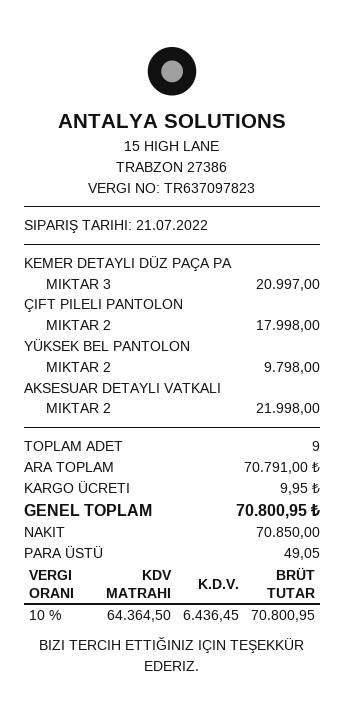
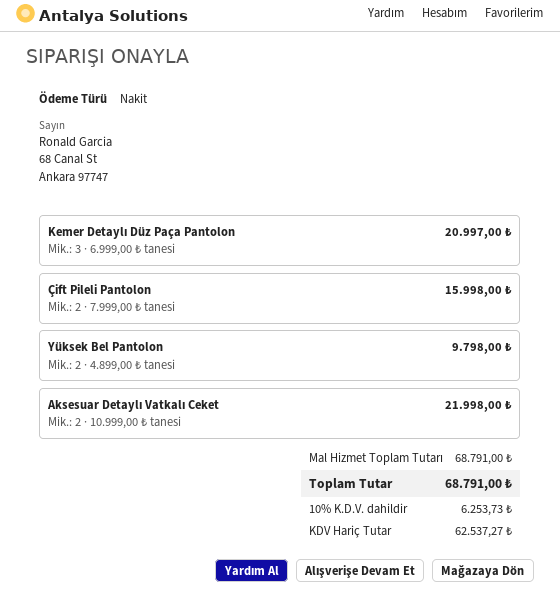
ÇIFT PILELI PANTOLON: 2 for 17998.00 -> 2 for 15998.00
subtotal: 70791.00 -> 68791.00
shipping: 9.95 -> none
net: 64364.50 -> 62537.27
tax: 10% = 6436.45 -> 10% = 6253.73
total: 70800.95 -> 68791.00

